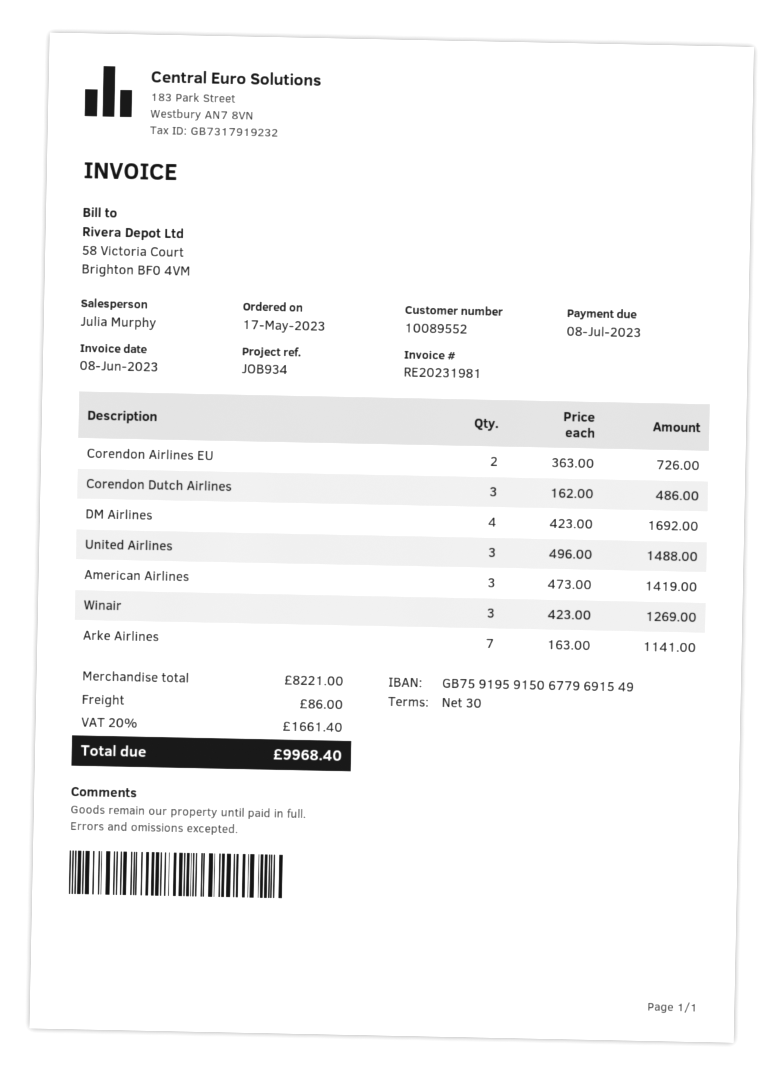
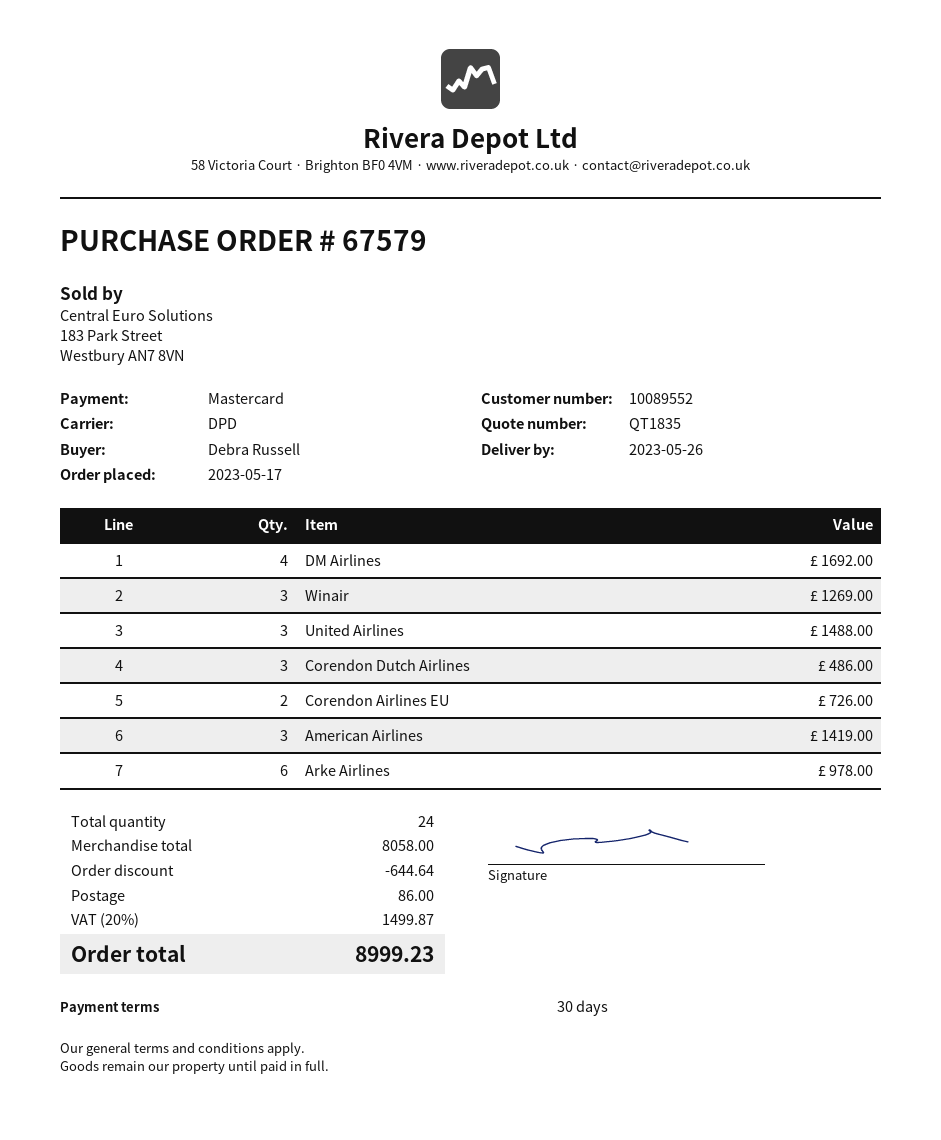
Arke Airlines: 7 for 1141.00 -> 6 for 978.00
subtotal: 8221.00 -> 8058.00
discount: none -> 644.64
tax: 20% = 1661.40 -> 20% = 1499.87
total: 9968.40 -> 8999.23

